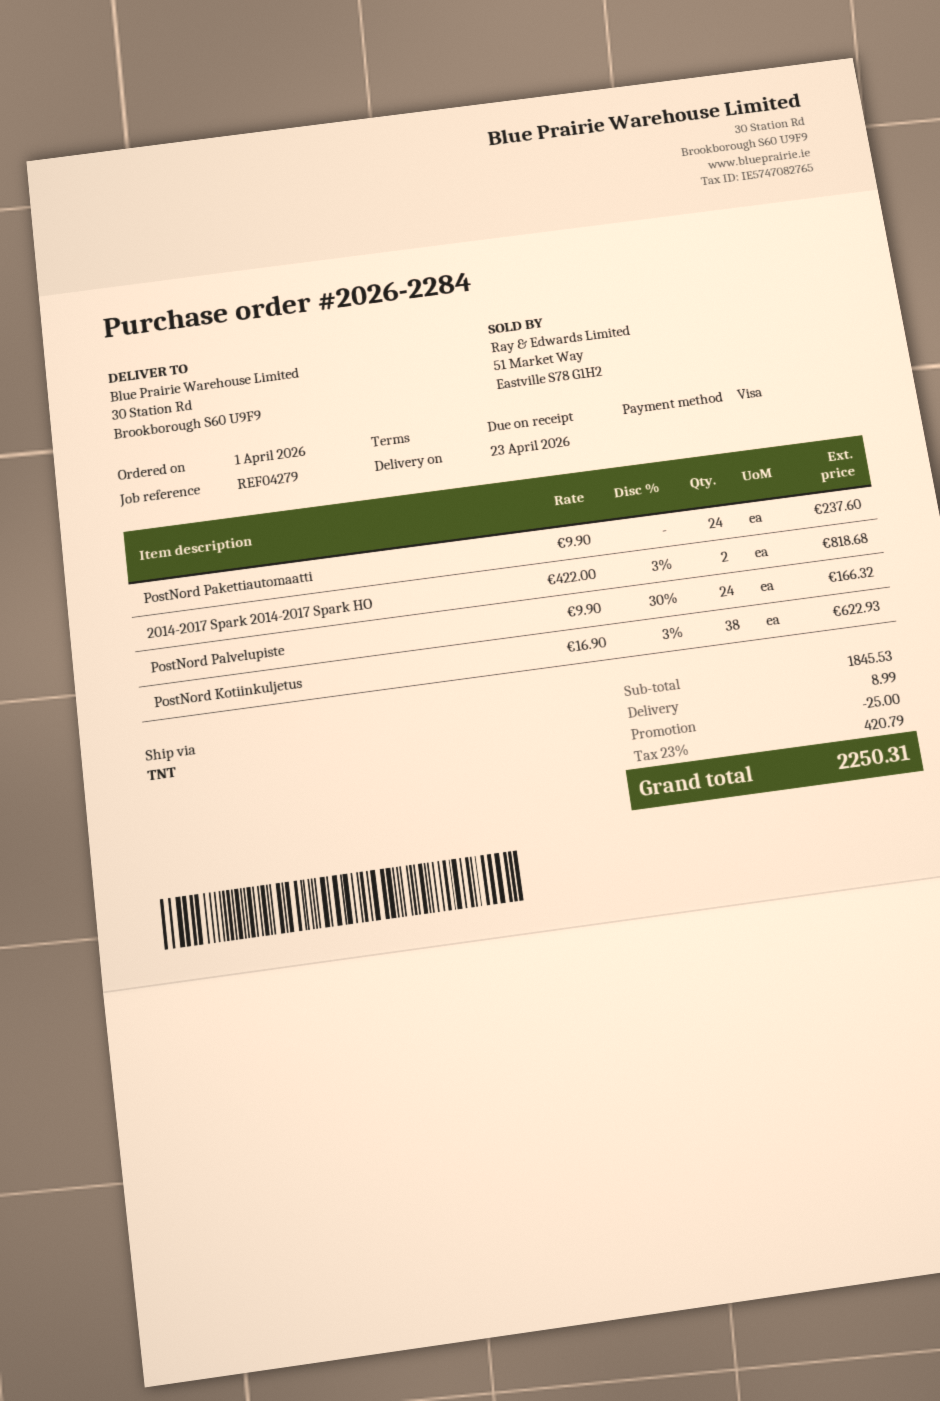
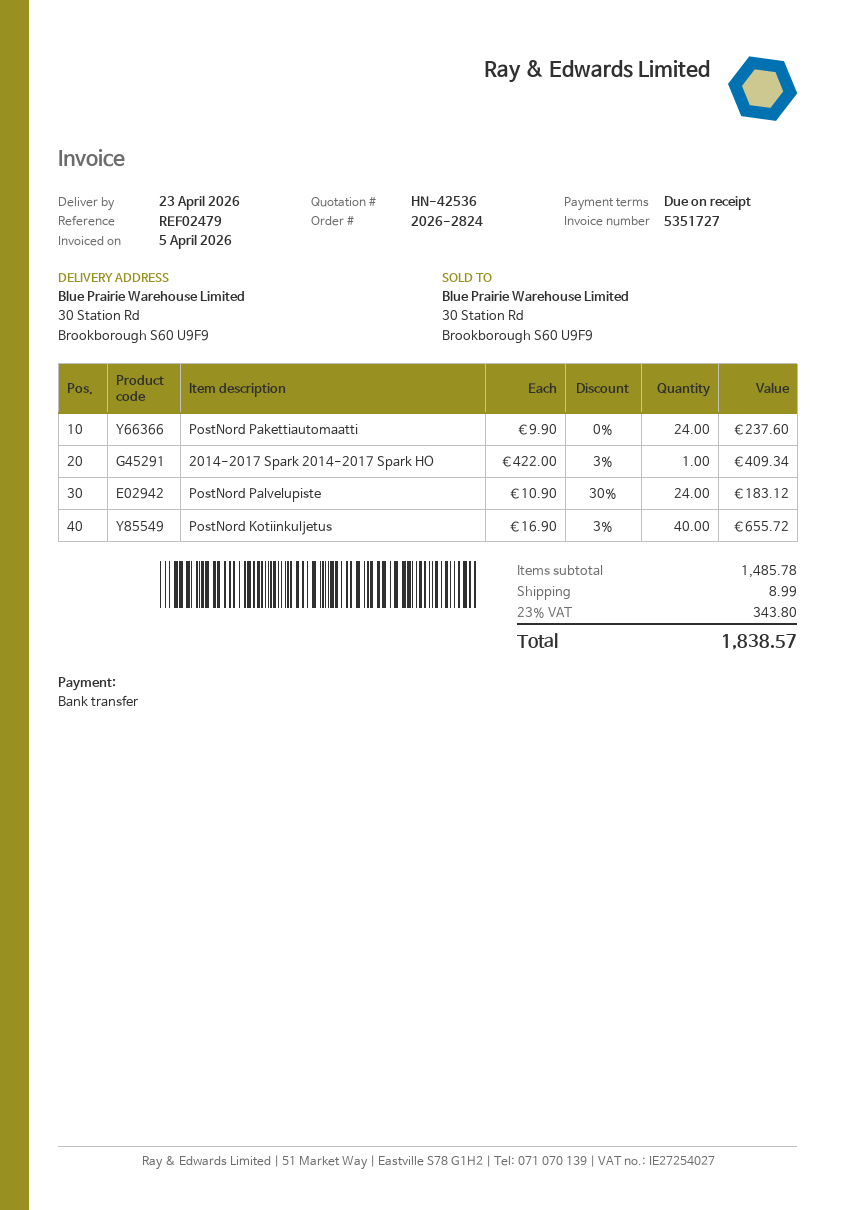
order number: 2026-2284 -> 2026-2824
reference: REF04279 -> REF02479
payment method: Visa -> bank transfer
2014-2017 Spark 2014-2017 Spark HO: 2 x 422.00 - 3% = 818.68 -> 1 x 422.00 - 3% = 409.34
PostNord Palvelupiste: 24 x 9.90 - 30% = 166.32 -> 24 x 10.90 - 30% = 183.12
PostNord Kotiinkuljetus: 38 x 16.90 - 3% = 622.93 -> 40 x 16.90 - 3% = 655.72
subtotal: 1845.53 -> 1485.78
discount: 25.00 -> none
tax: 23% = 420.79 -> 23% = 343.80
total: 2250.31 -> 1838.57

